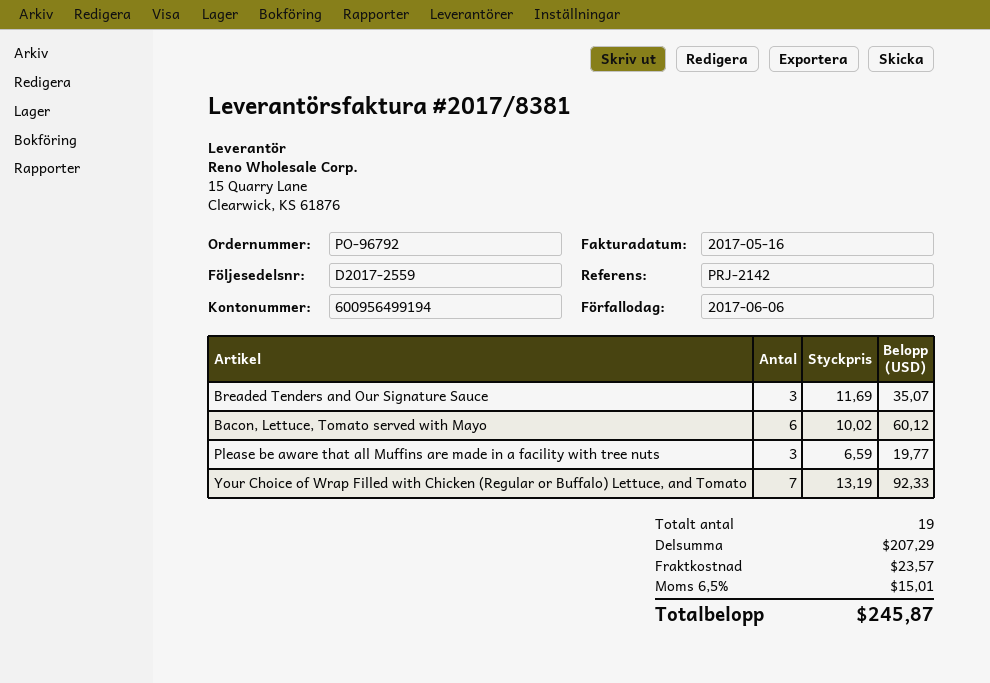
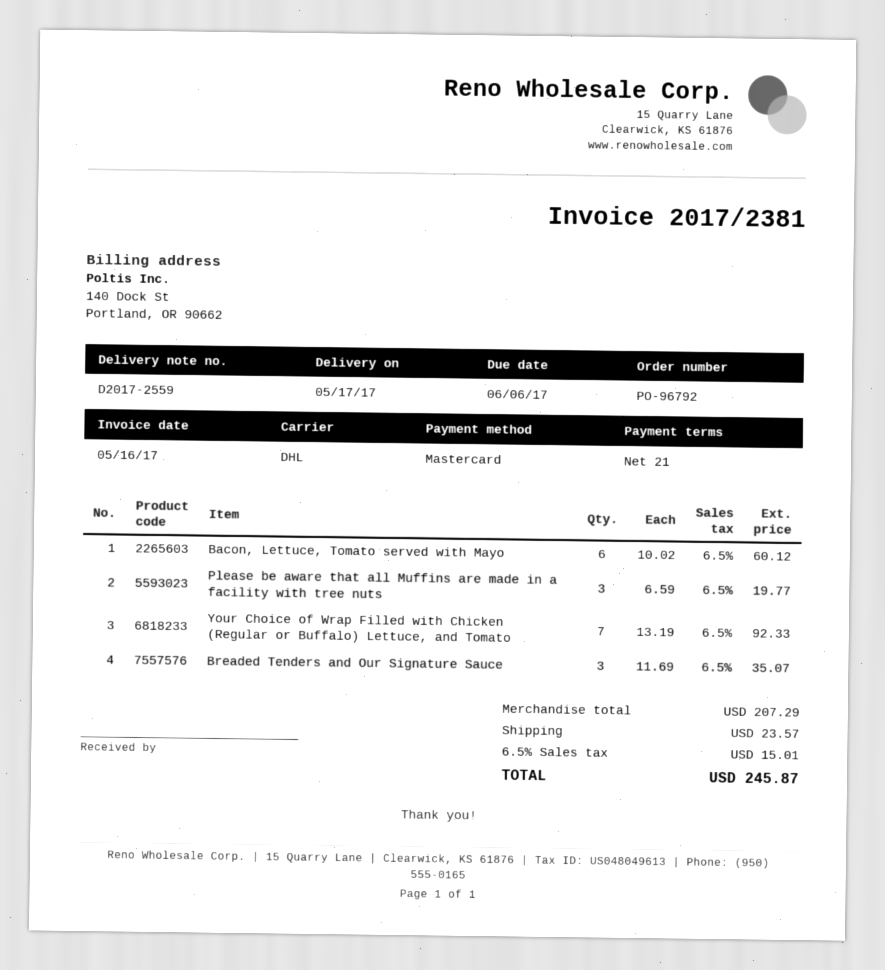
invoice number: 2017/8381 -> 2017/2381

